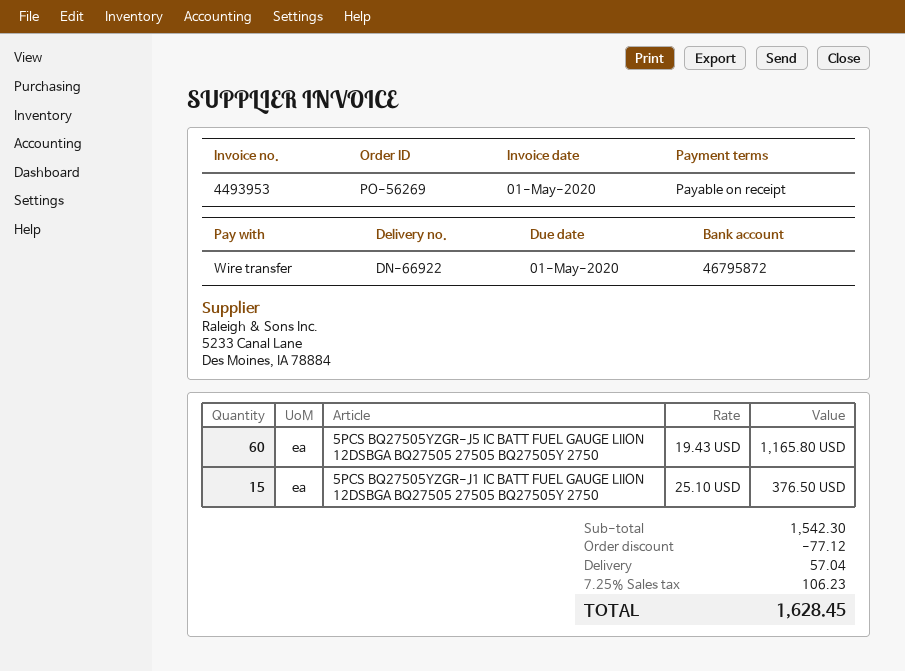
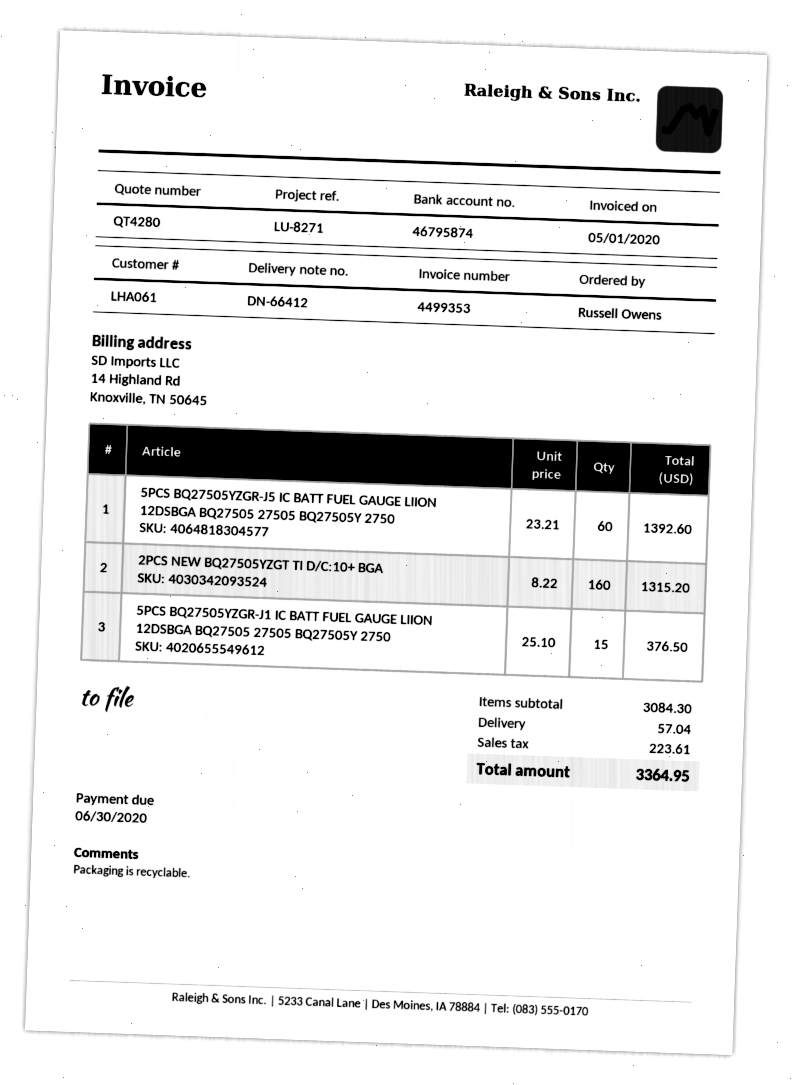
delivery note number: DN-66922 -> DN-66412
invoice number: 4493953 -> 4499353
due date: 2020-05-01 -> 2020-06-30
bank account: 46795872 -> 46795874
5PCS BQ27505YZGR-J5 IC BATT FUEL GAUGE LIION 12DSBGA BQ27505 27505 BQ27505Y 2750: 60 x 19.43 = 1165.80 -> 60 x 23.21 = 1392.60
2PCS NEW BQ27505YZGT TI D/C:10+ BGA: none -> 160 x 8.22 = 1315.20
subtotal: 1542.30 -> 3084.30
discount: 77.12 -> none
tax: 106.23 -> 223.61
total: 1628.45 -> 3364.95

